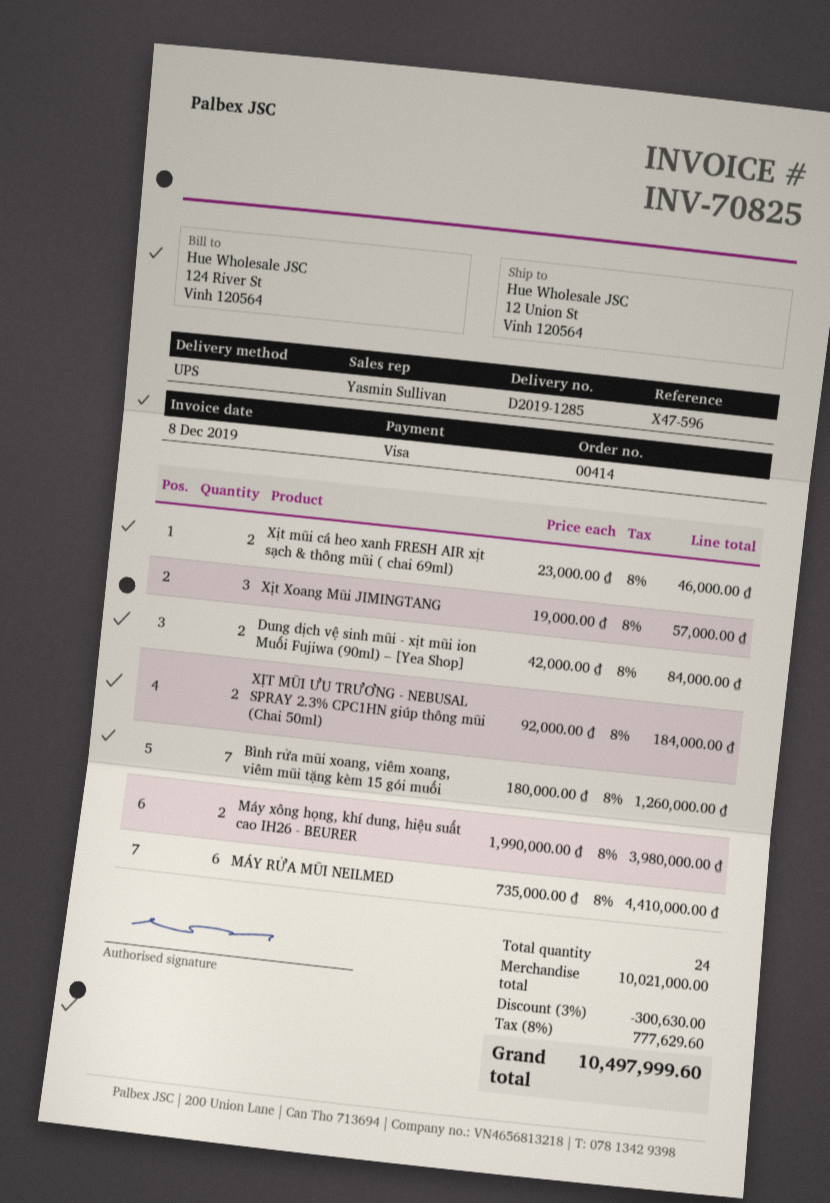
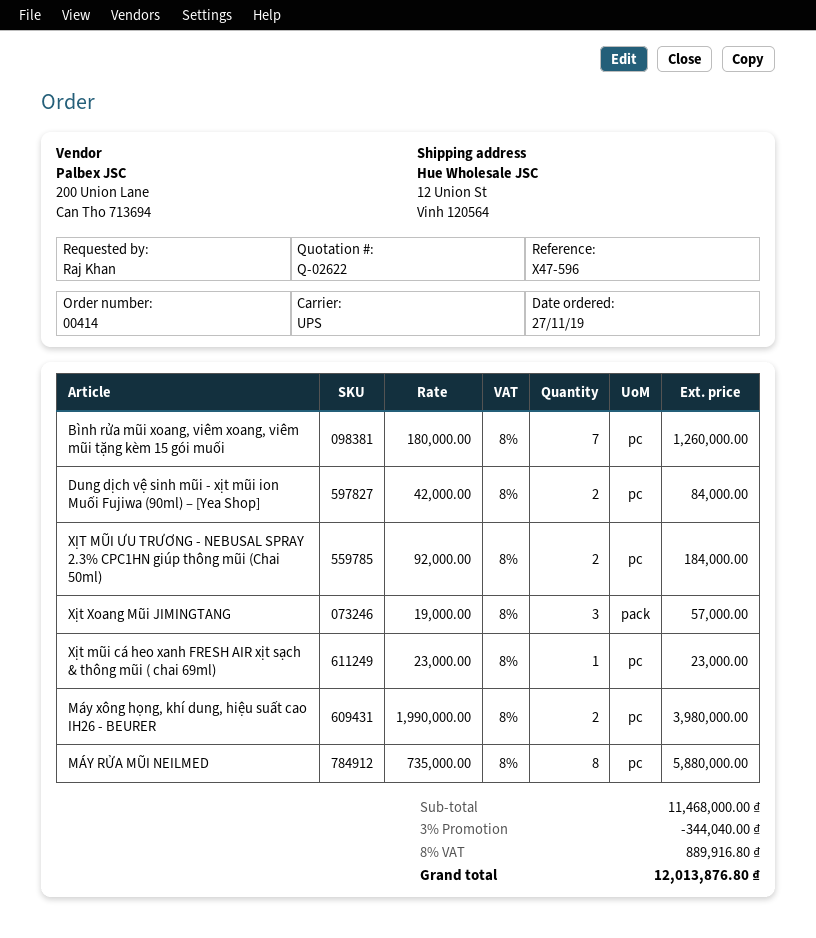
Xịt mũi cá heo xanh FRESH AIR xịt sạch & thông mũi ( chai 69ml): 2 x 23000.00 = 46000.00 -> 1 x 23000.00 = 23000.00
MÁY RỬA MŨI NEILMED: 6 x 735000.00 = 4410000.00 -> 8 x 735000.00 = 5880000.00
subtotal: 10021000.00 -> 11468000.00
discount: 3% = 300630.00 -> 3% = 344040.00
tax: 8% = 777629.60 -> 8% = 889916.80
total: 10497999.60 -> 12013876.80

